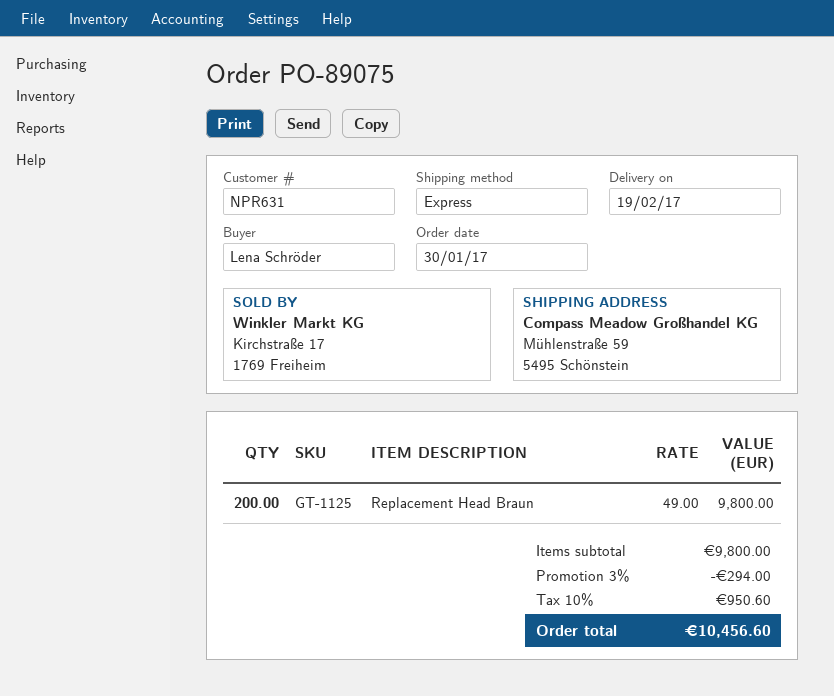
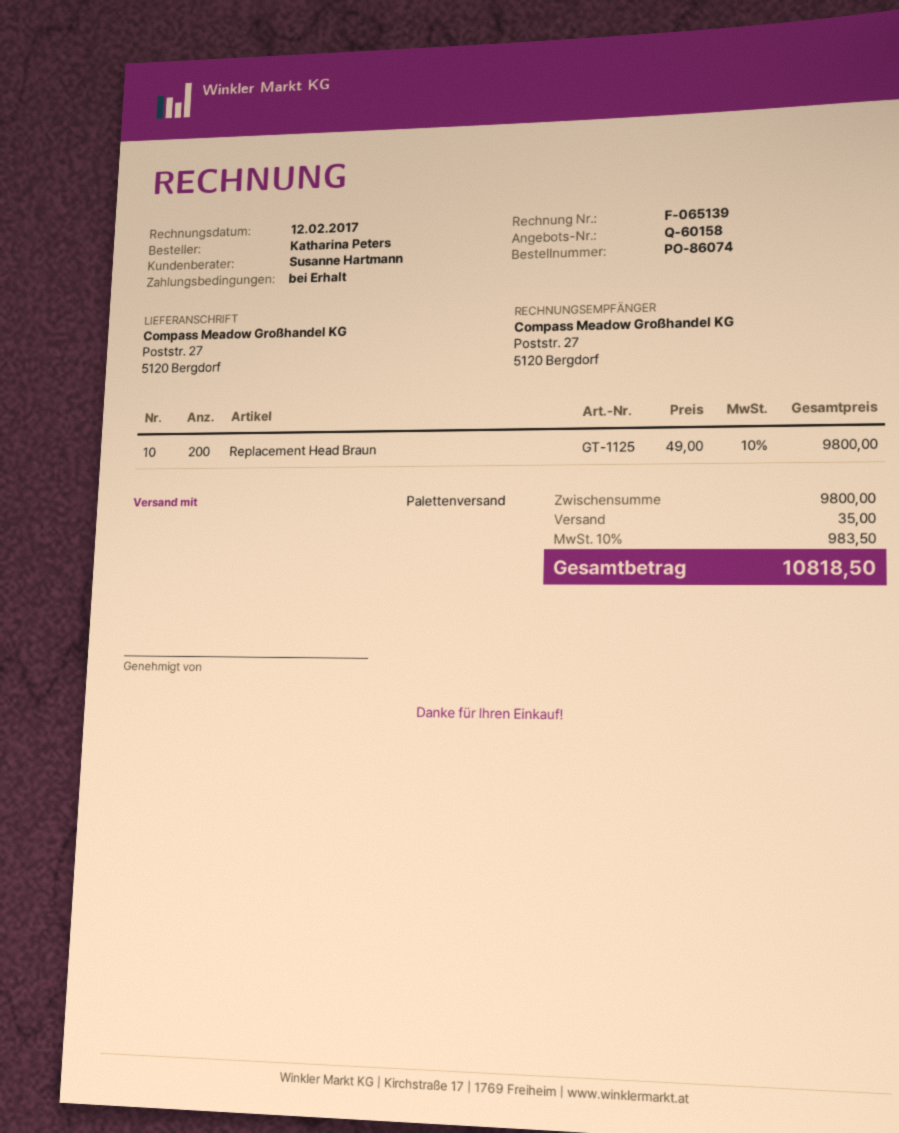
order number: PO-89075 -> PO-86074
ordered by: Lena Schröder -> Katharina Peters
shipping method: express -> pallet freight
ship to: Mühlenstraße 59, 5495 Schönstein -> Poststr. 27, 5120 Bergdorf
discount: 3% = 294.00 -> none
shipping: none -> 35.00
tax: 10% = 950.60 -> 10% = 983.50
total: 10456.60 -> 10818.50

